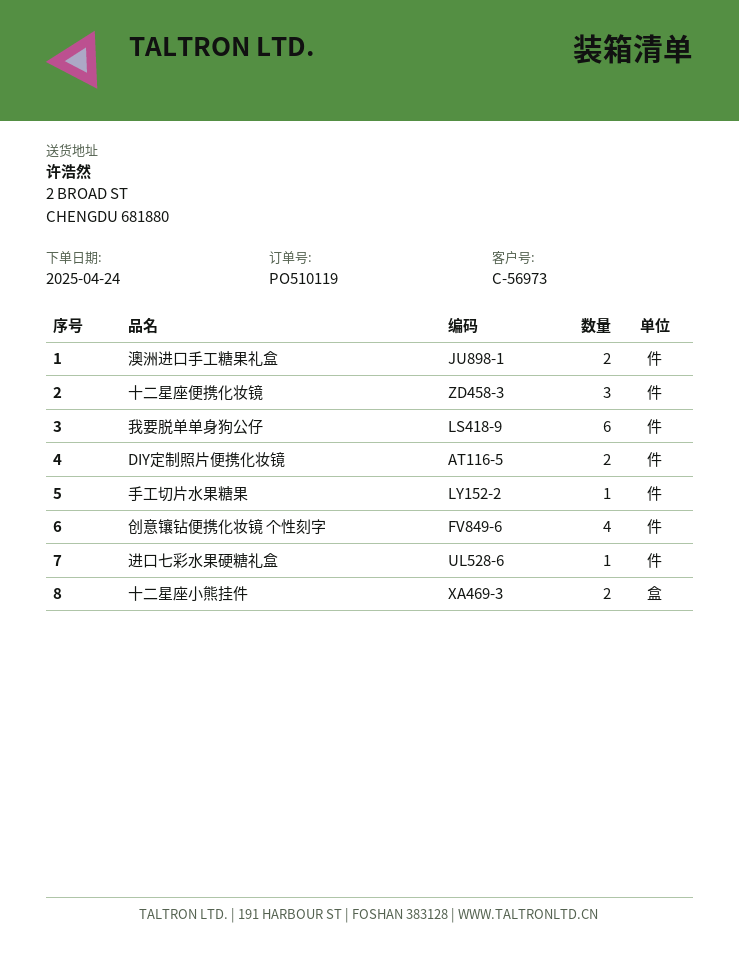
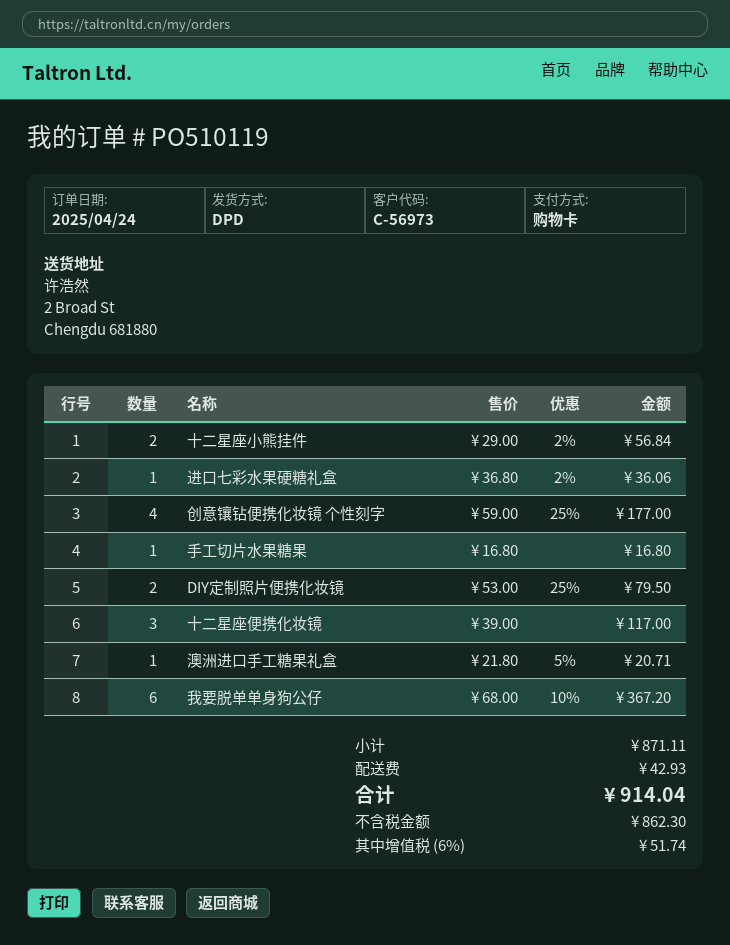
澳洲进口手工糖果礼盒: 2 -> 1

